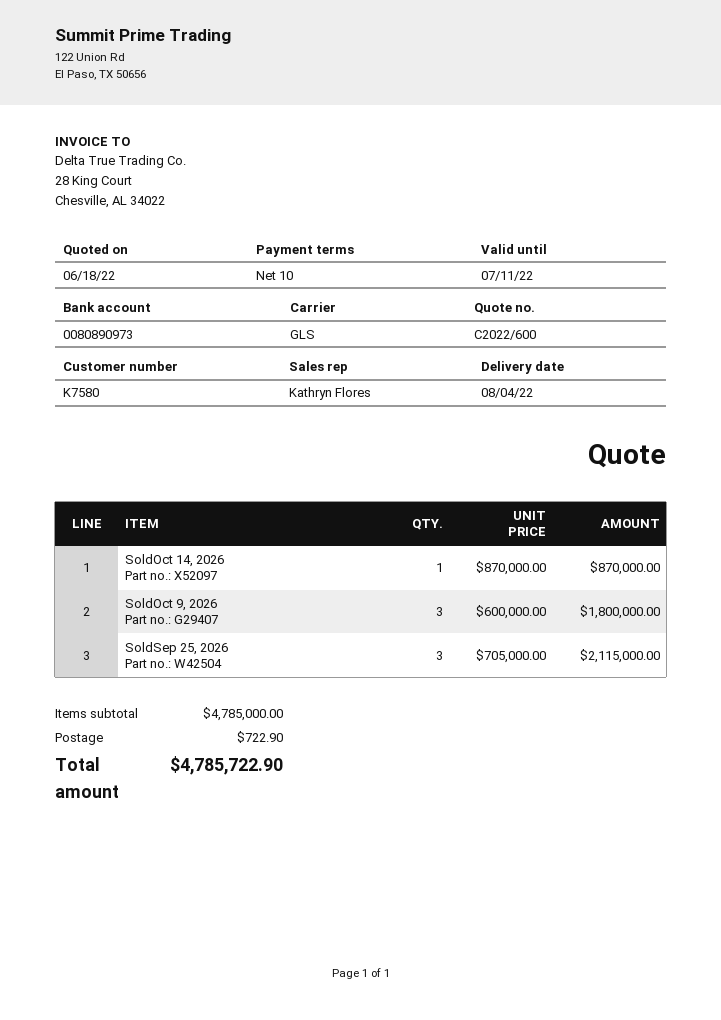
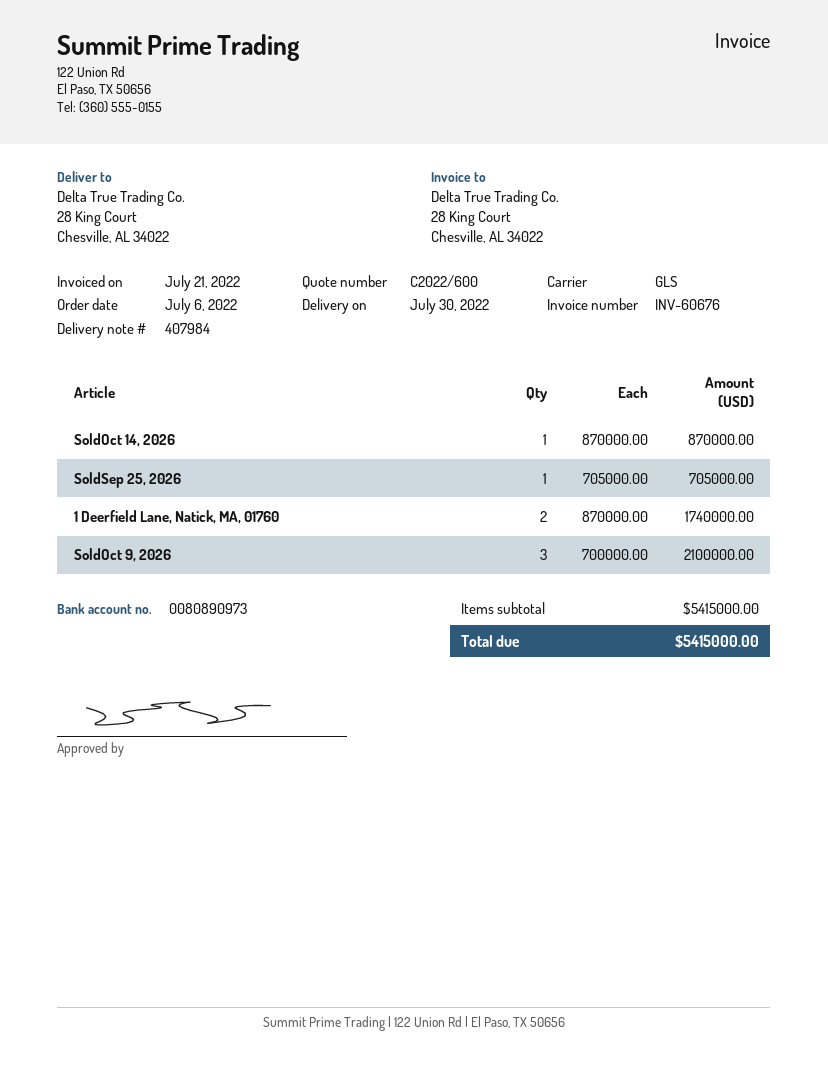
delivery date: 2022-08-04 -> 2022-07-30
SoldOct 9, 2026: 3 x 600000.00 = 1800000.00 -> 3 x 700000.00 = 2100000.00
SoldSep 25, 2026: 3 x 705000.00 = 2115000.00 -> 1 x 705000.00 = 705000.00
1 Deerfield Lane, Natick, MA, 01760: none -> 2 x 870000.00 = 1740000.00
subtotal: 4785000.00 -> 5415000.00
shipping: 722.90 -> none
total: 4785722.90 -> 5415000.00

